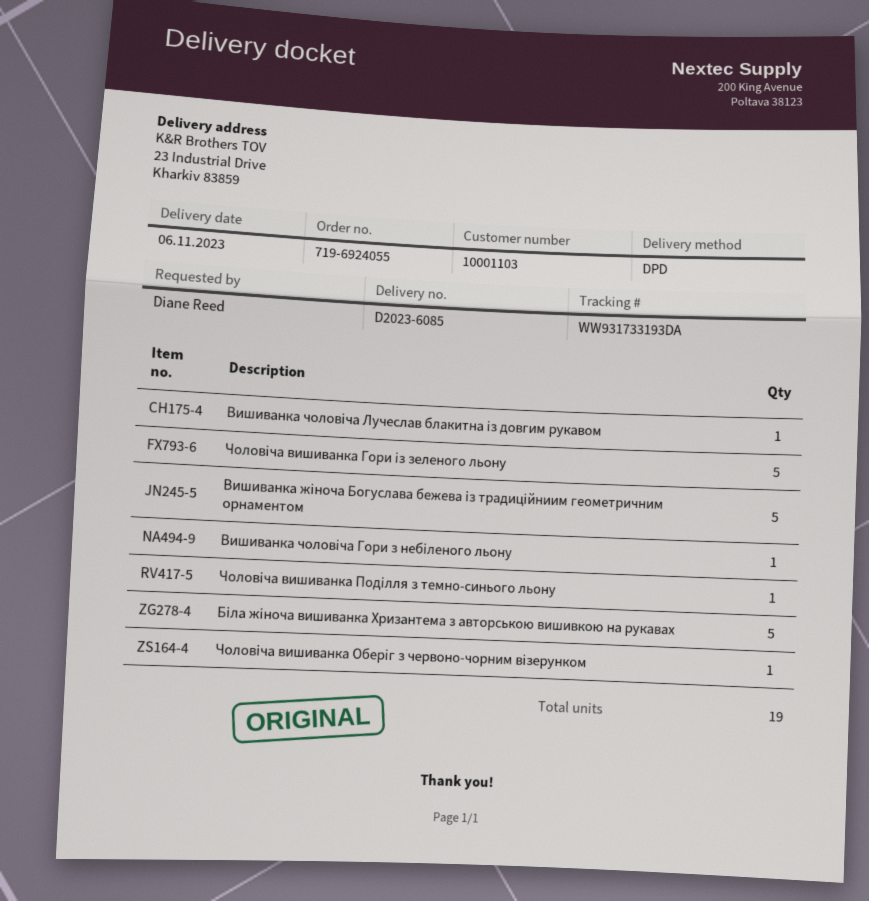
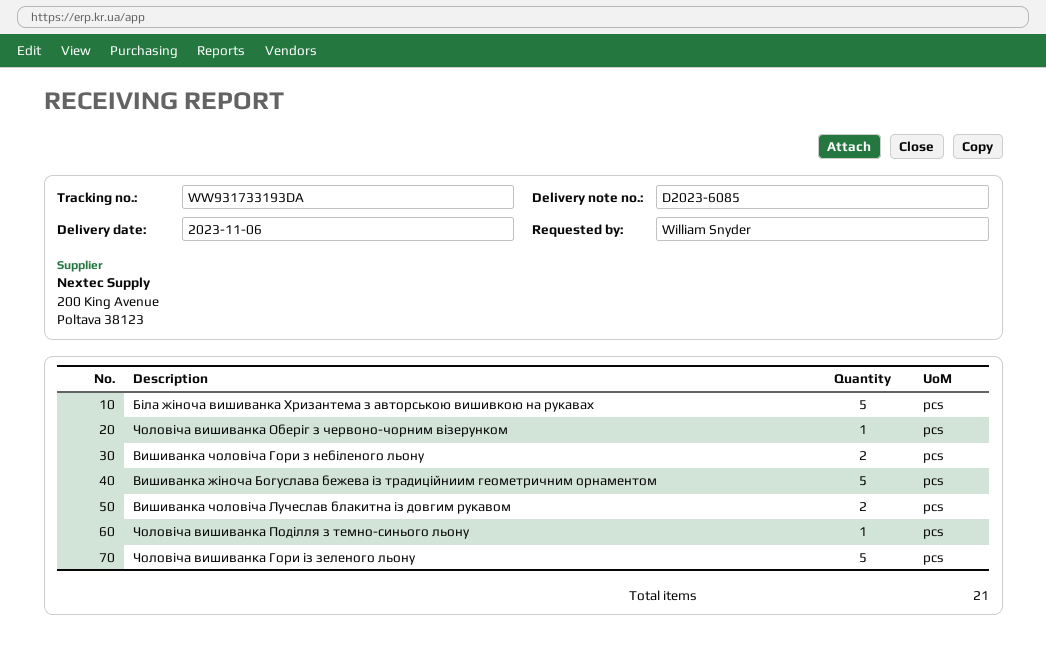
ordered by: Diane Reed -> William Snyder
Вишиванка чоловіча Лучеслав блакитна із довгим рукавом: 1 -> 2
Вишиванка чоловіча Гори з небіленого льону: 1 -> 2
total quantity: 19 -> 21

